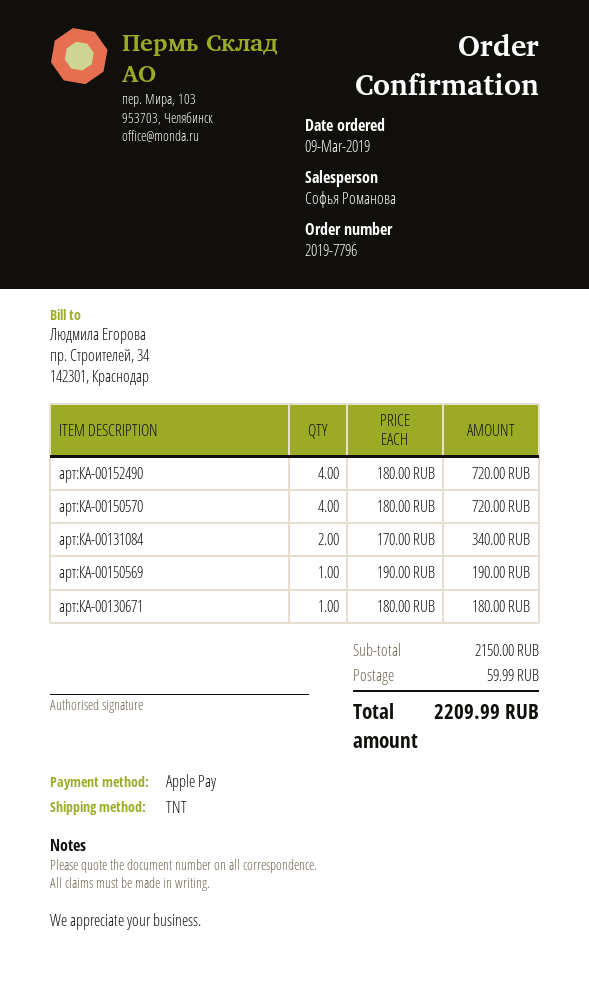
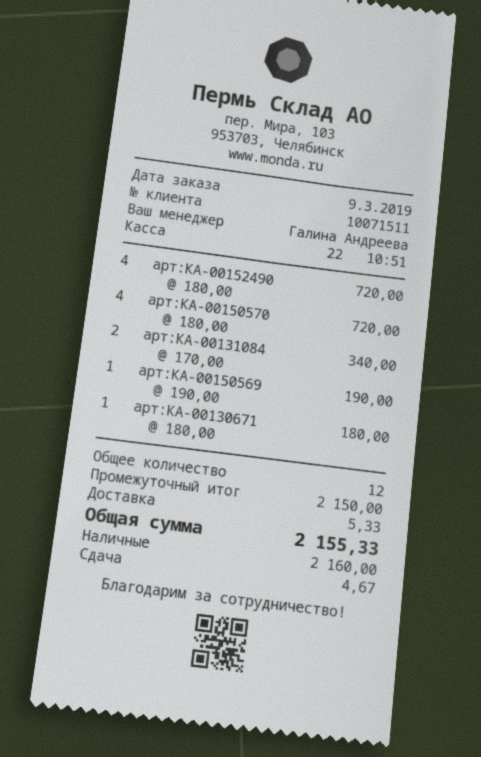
sales rep: Софья Романова -> Галина Андреева
payment method: Apple Pay -> cash
shipping: 59.99 -> 5.33
total: 2209.99 -> 2155.33

